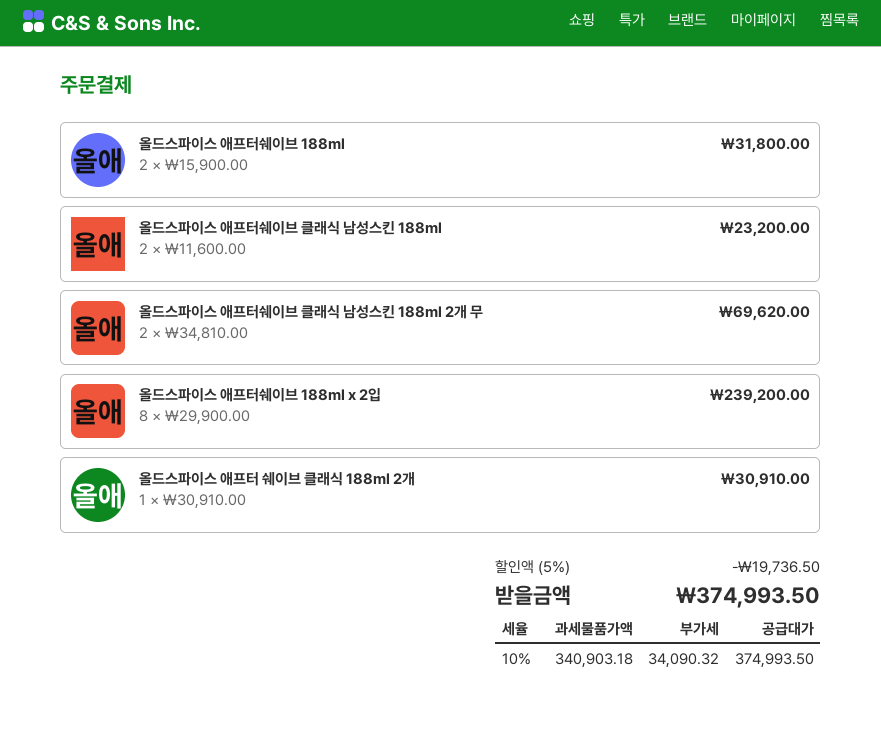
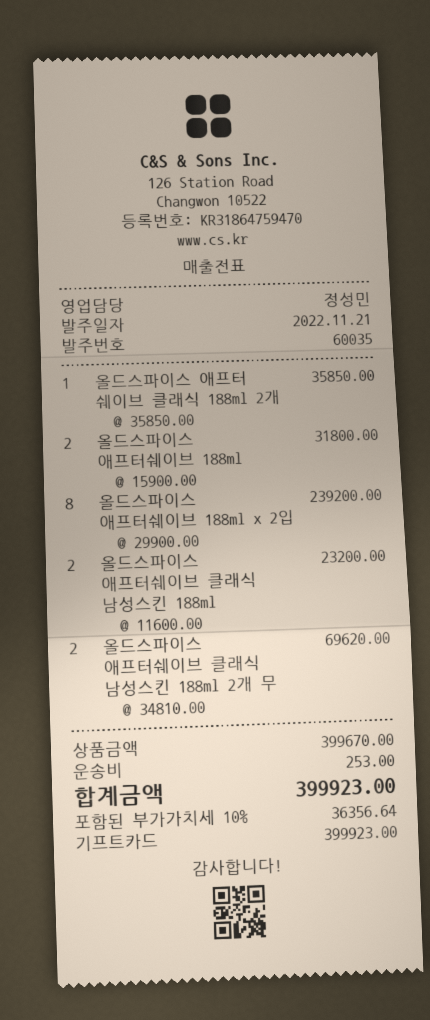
올드스파이스 애프터 쉐이브 클래식 188ml 2개: 1 x 30910.00 = 30910.00 -> 1 x 35850.00 = 35850.00
discount: 5% = 19736.50 -> none
shipping: none -> 253.00
tax: 10% = 34090.32 -> 10% = 36356.64
total: 374993.50 -> 399923.00

